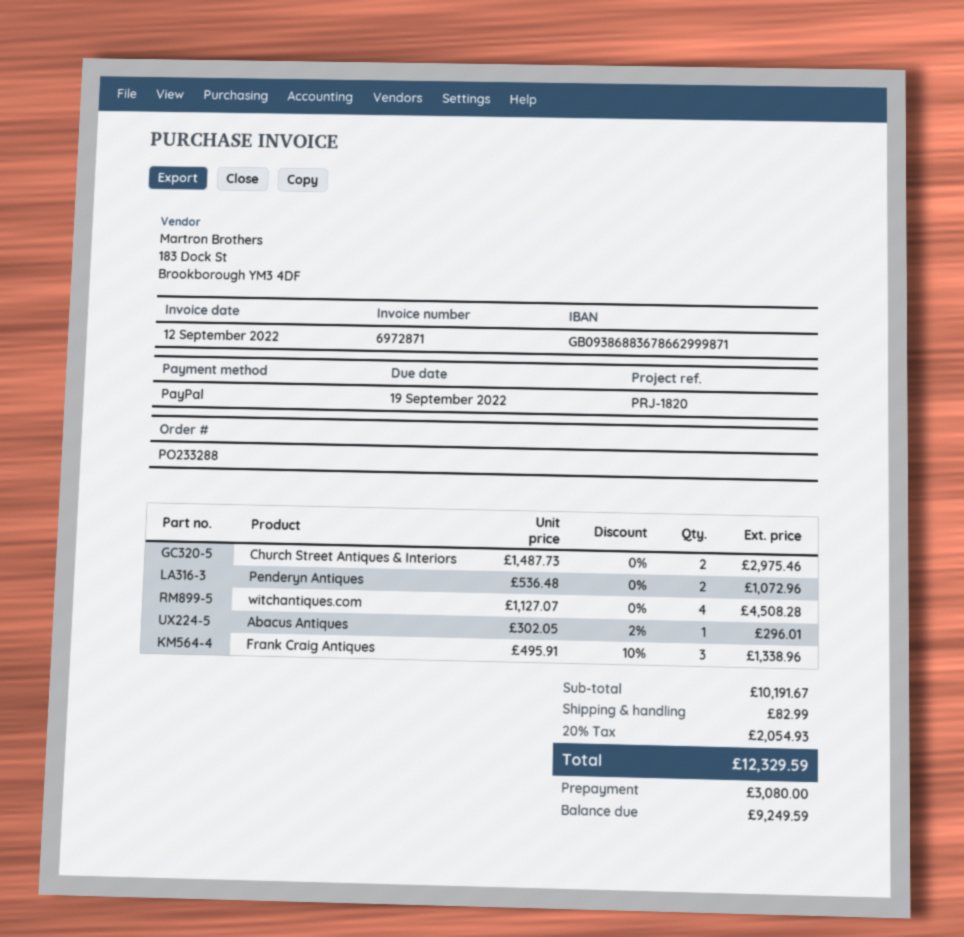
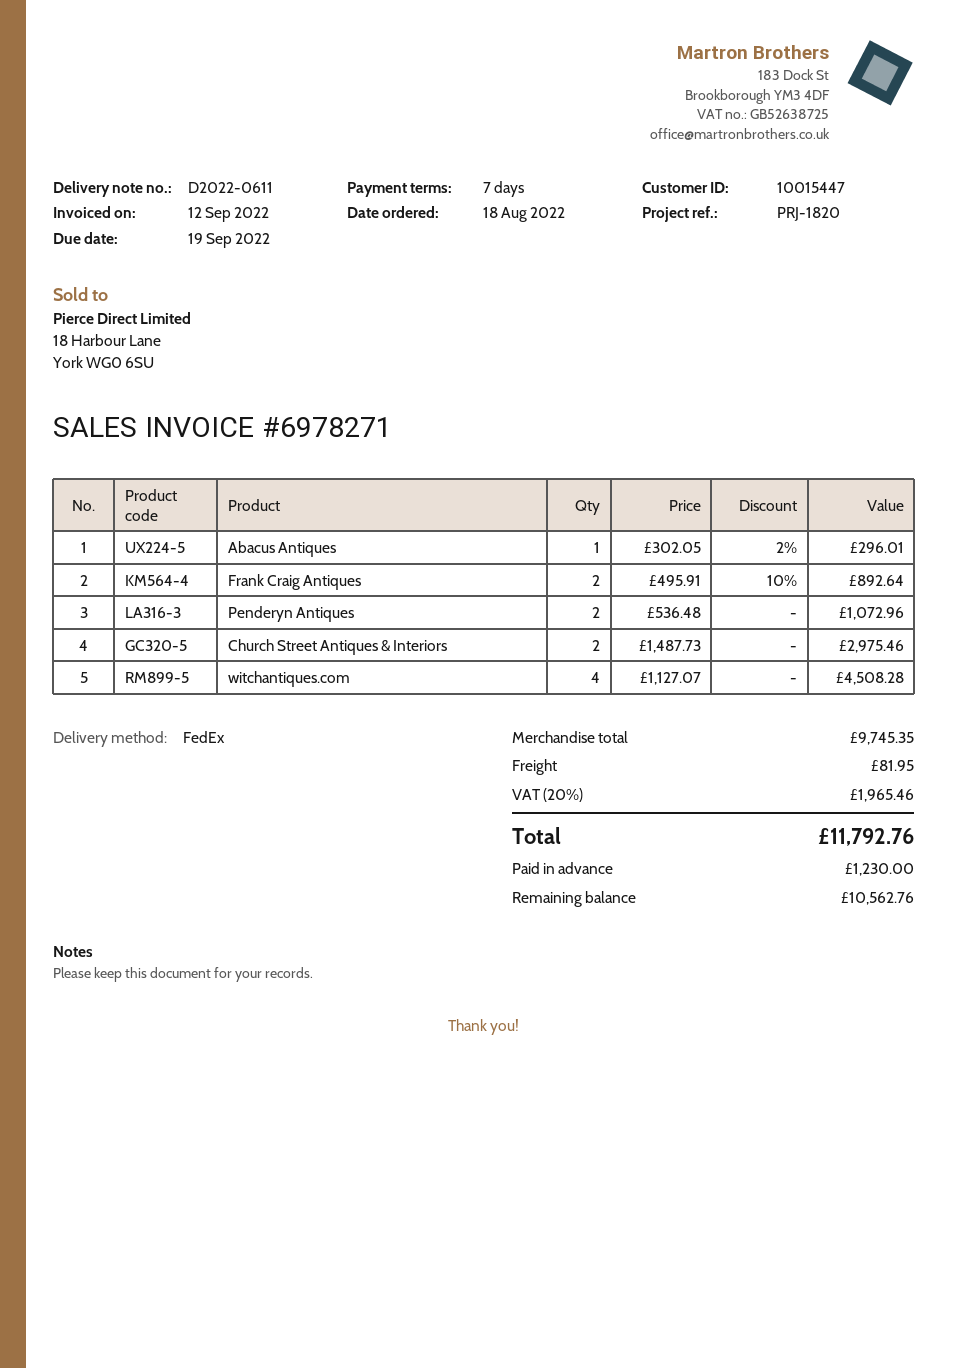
invoice number: 6972871 -> 6978271
Frank Craig Antiques: 3 x 495.91 - 10% = 1338.96 -> 2 x 495.91 - 10% = 892.64
subtotal: 10191.67 -> 9745.35
shipping: 82.99 -> 81.95
tax: 20% = 2054.93 -> 20% = 1965.46
total: 12329.59 -> 11792.76
deposit: 3080.00 -> 1230.00
balance: 9249.59 -> 10562.76

